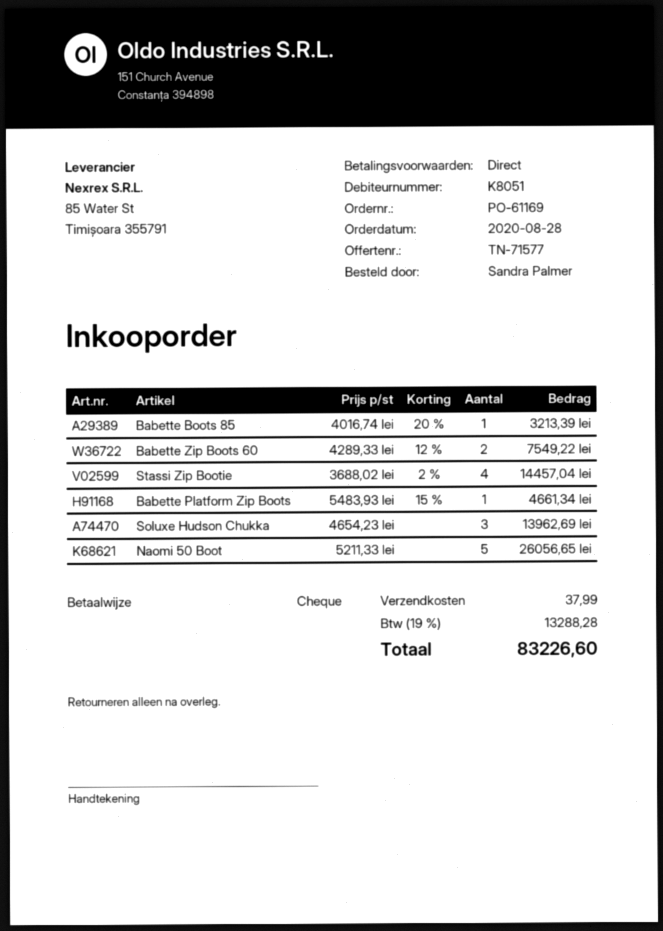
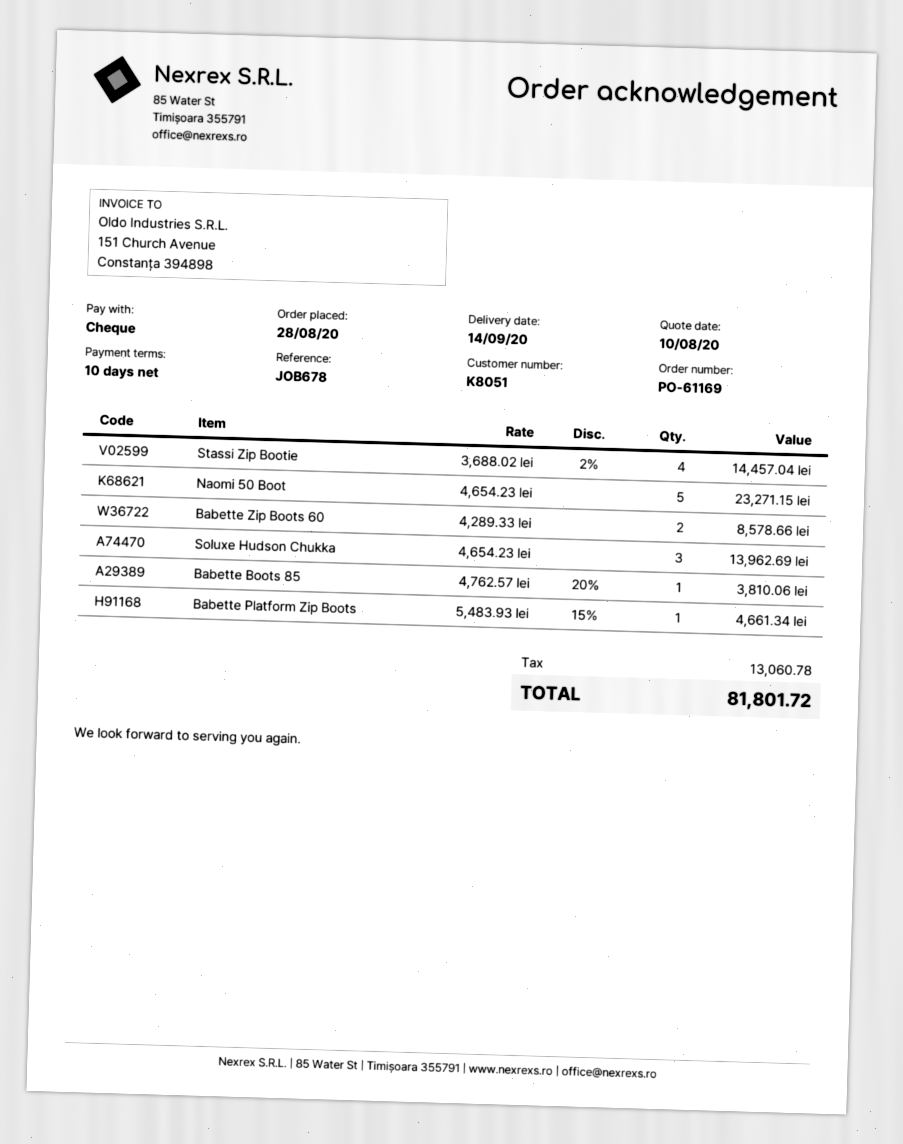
payment terms: on receipt -> 10 days
Babette Boots 85: 1 x 4016.74 - 20% = 3213.39 -> 1 x 4762.57 - 20% = 3810.06
Babette Zip Boots 60: 2 x 4289.33 - 12% = 7549.22 -> 2 x 4289.33 = 8578.66
Naomi 50 Boot: 5 x 5211.33 = 26056.65 -> 5 x 4654.23 = 23271.15
shipping: 37.99 -> none
tax: 13288.28 -> 13060.78
total: 83226.60 -> 81801.72

